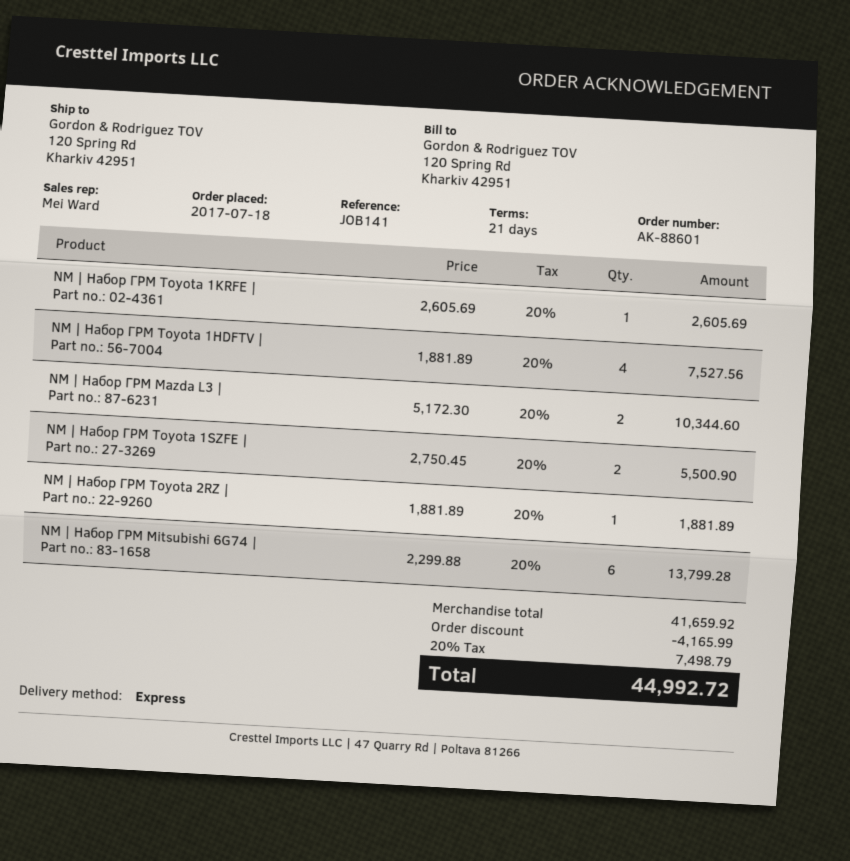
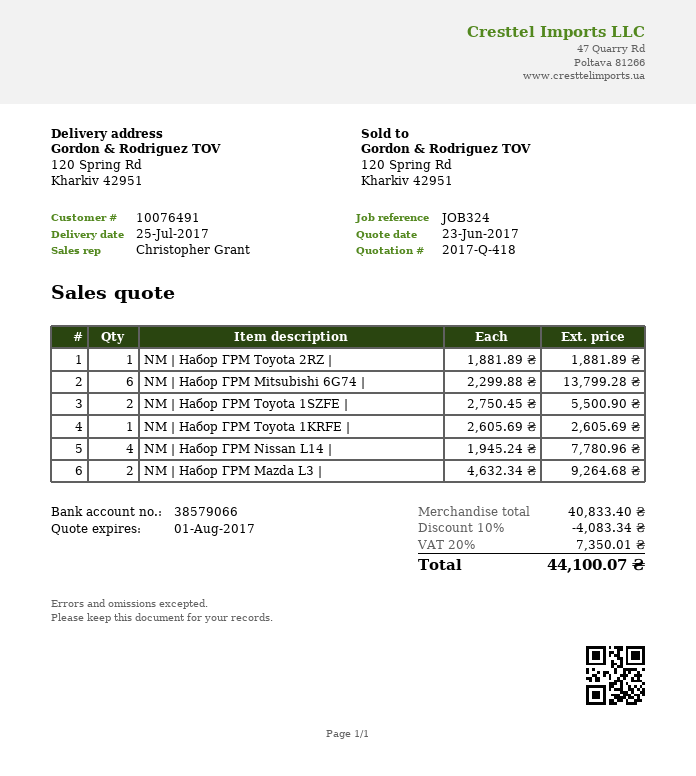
reference: JOB141 -> JOB324
sales rep: Mei Ward -> Christopher Grant
NM | Набор ГРМ Toyota 1HDFTV |: 4 x 1881.89 = 7527.56 -> none
NM | Набор ГРМ Mazda L3 |: 2 x 5172.30 = 10344.60 -> 2 x 4632.34 = 9264.68
NM | Набор ГРМ Nissan L14 |: none -> 4 x 1945.24 = 7780.96
subtotal: 41659.92 -> 40833.40
discount: 4165.99 -> 4083.34
tax: 20% = 7498.79 -> 20% = 7350.01
total: 44992.72 -> 44100.07

